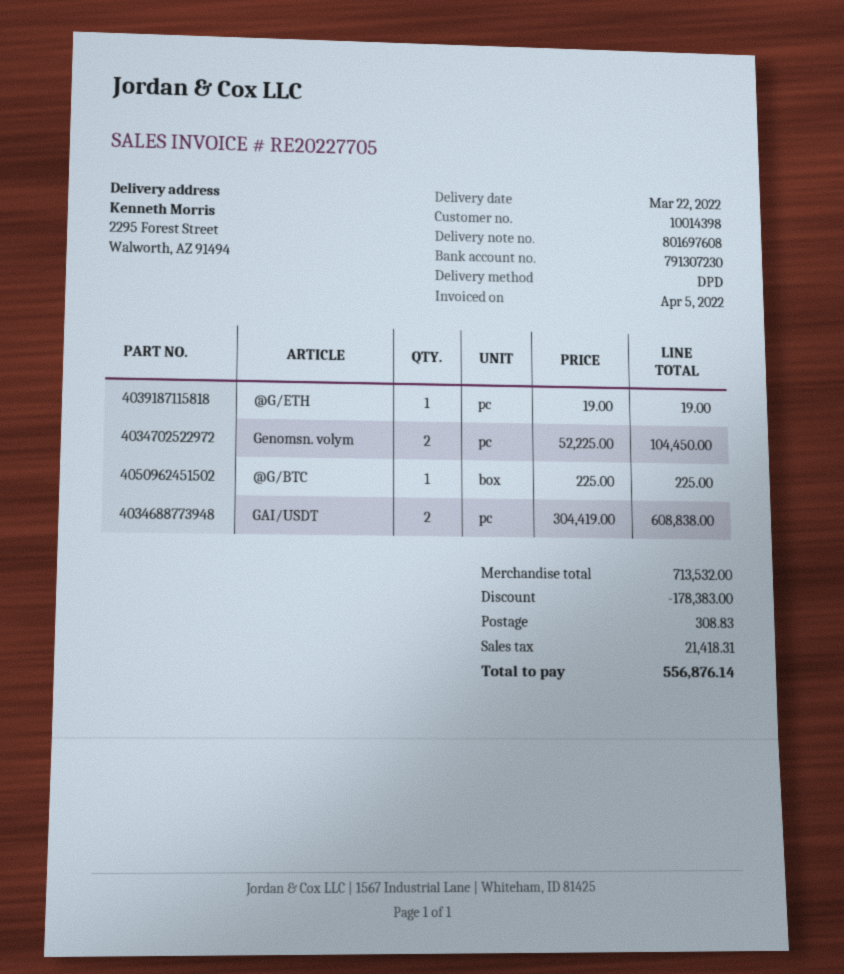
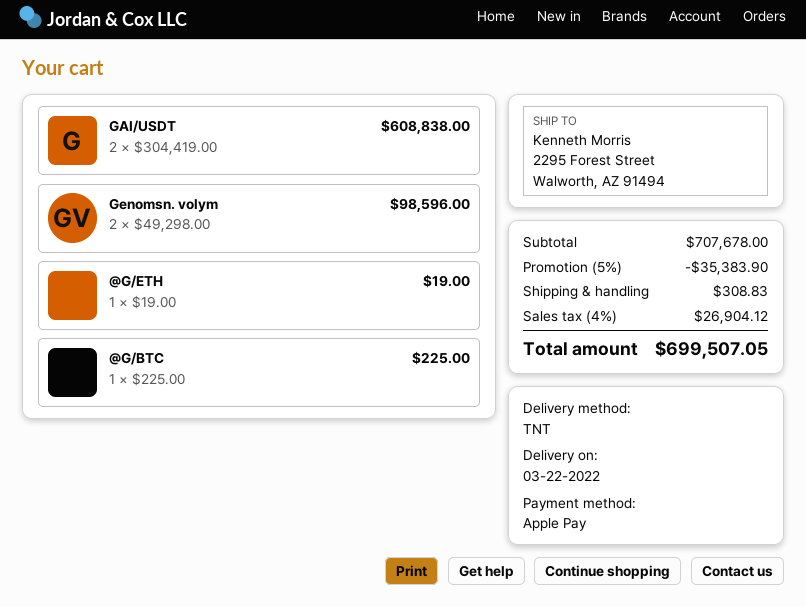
shipping method: DPD -> TNT
Genomsn. volym: 2 x 52225.00 = 104450.00 -> 2 x 49298.00 = 98596.00
subtotal: 713532.00 -> 707678.00
discount: 178383.00 -> 35383.90
tax: 21418.31 -> 26904.12
total: 556876.14 -> 699507.05

